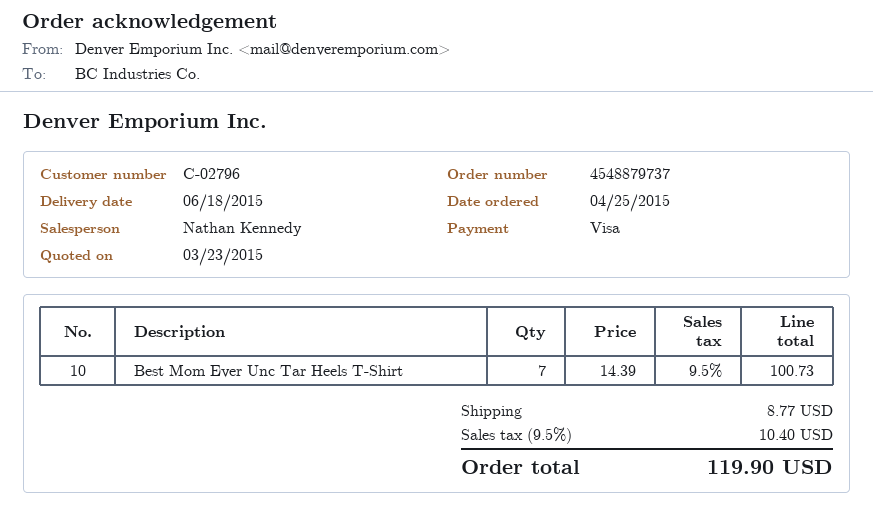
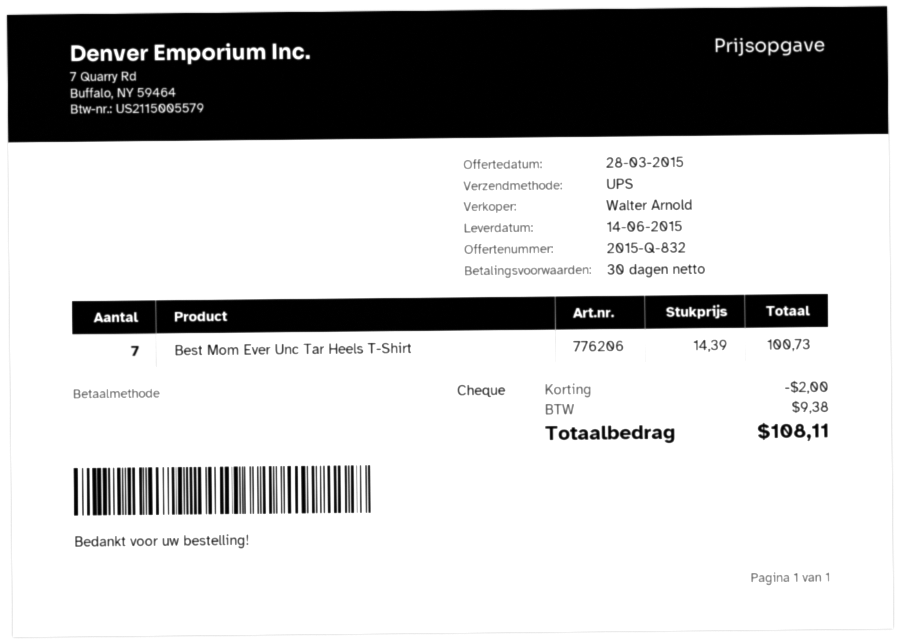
quote date: 2015-03-23 -> 2015-03-28
delivery date: 2015-06-18 -> 2015-06-14
sales rep: Nathan Kennedy -> Walter Arnold
payment method: Visa -> cheque
discount: none -> 2.00
shipping: 8.77 -> none
tax: 10.40 -> 9.38
total: 119.90 -> 108.11

